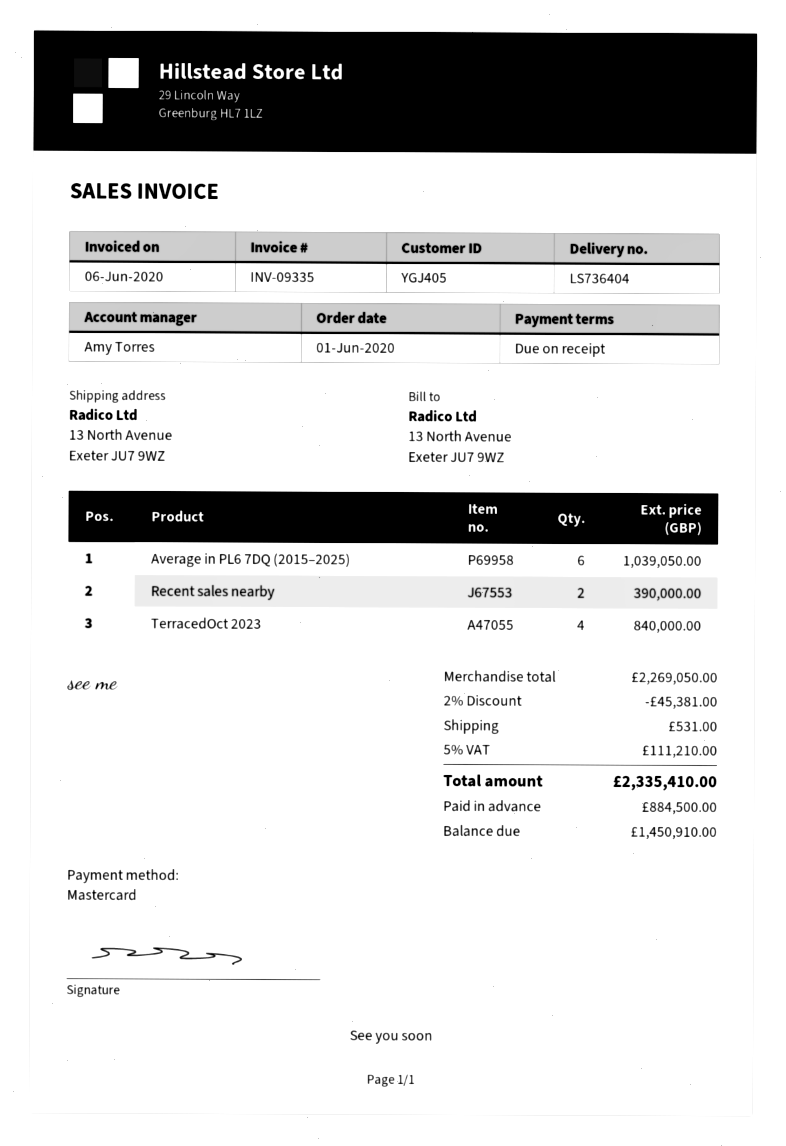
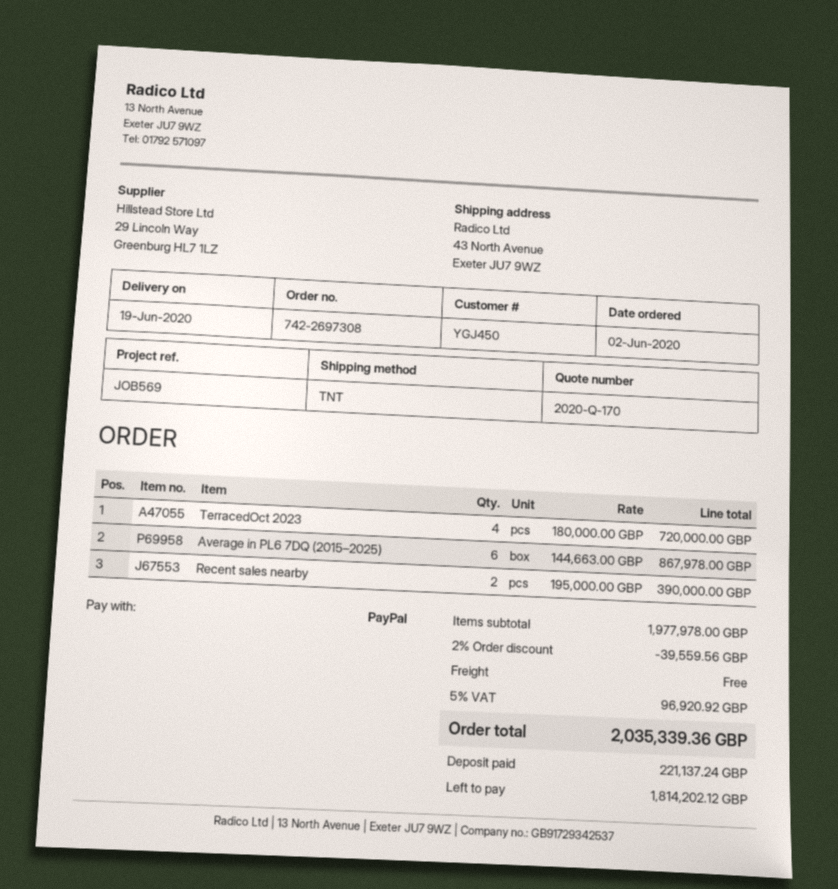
order date: 2020-06-01 -> 2020-06-02
customer number: YGJ405 -> YGJ450
payment method: Mastercard -> PayPal
ship to: 13 North Avenue, Exeter JU7 9WZ -> 43 North Avenue, Exeter JU7 9WZ
Average in PL6 7DQ (2015–2025): 6 for 1039050.00 -> 6 for 867978.00
TerracedOct 2023: 4 for 840000.00 -> 4 for 720000.00
subtotal: 2269050.00 -> 1977978.00
discount: 2% = 45381.00 -> 2% = 39559.56
shipping: 531.00 -> 0.00
tax: 5% = 111210.00 -> 5% = 96920.92
total: 2335410.00 -> 2035339.36
deposit: 884500.00 -> 221137.24
balance: 1450910.00 -> 1814202.12

